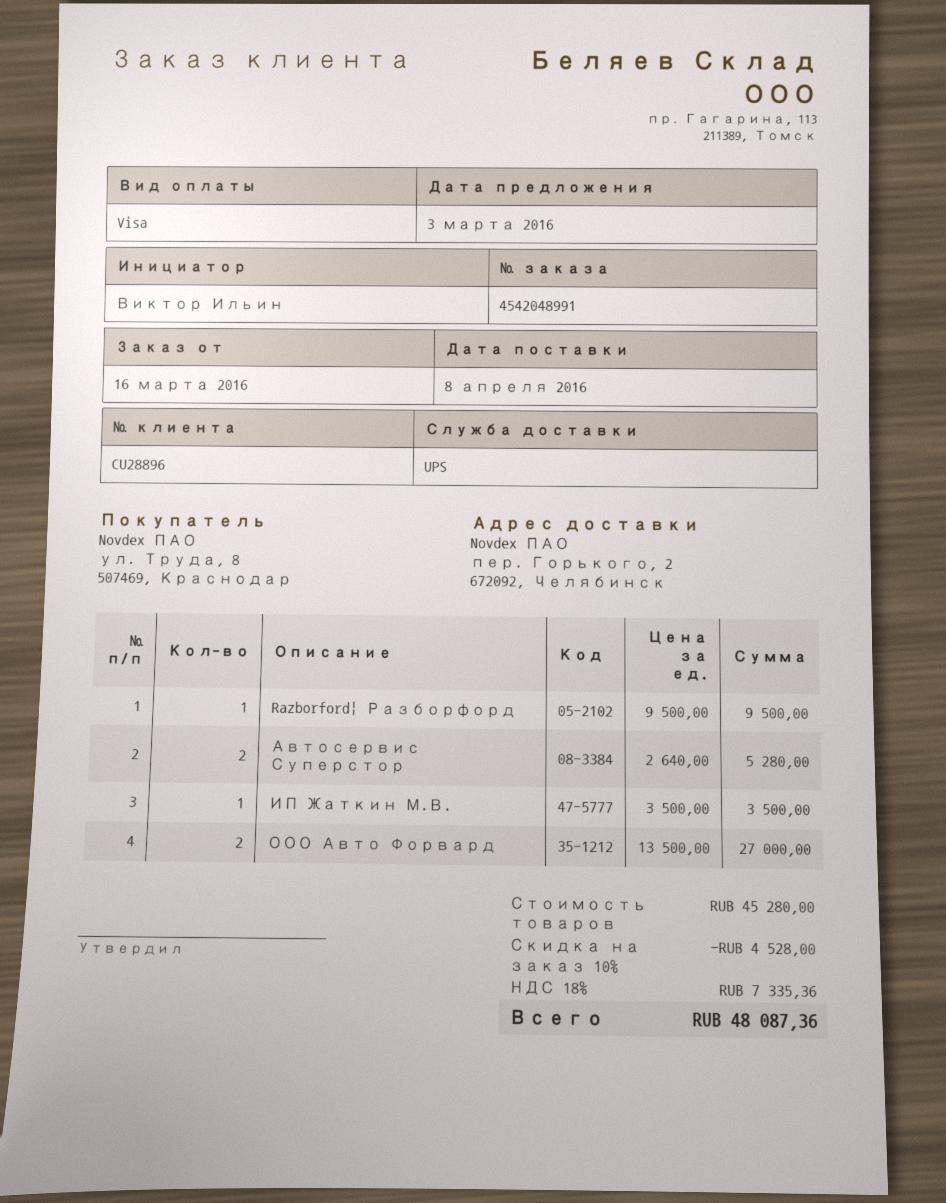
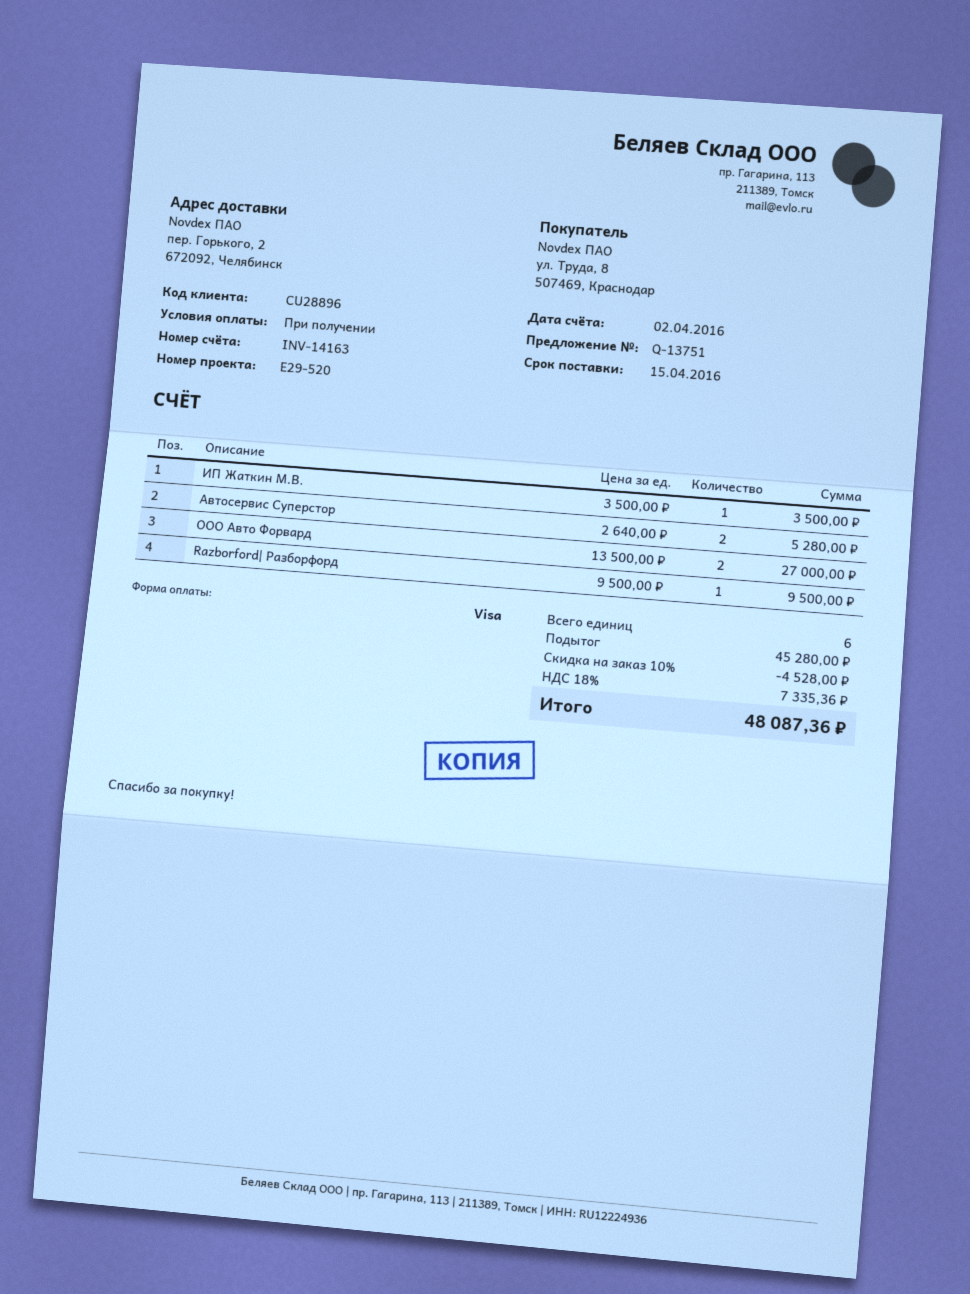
delivery date: 2016-04-08 -> 2016-04-15

